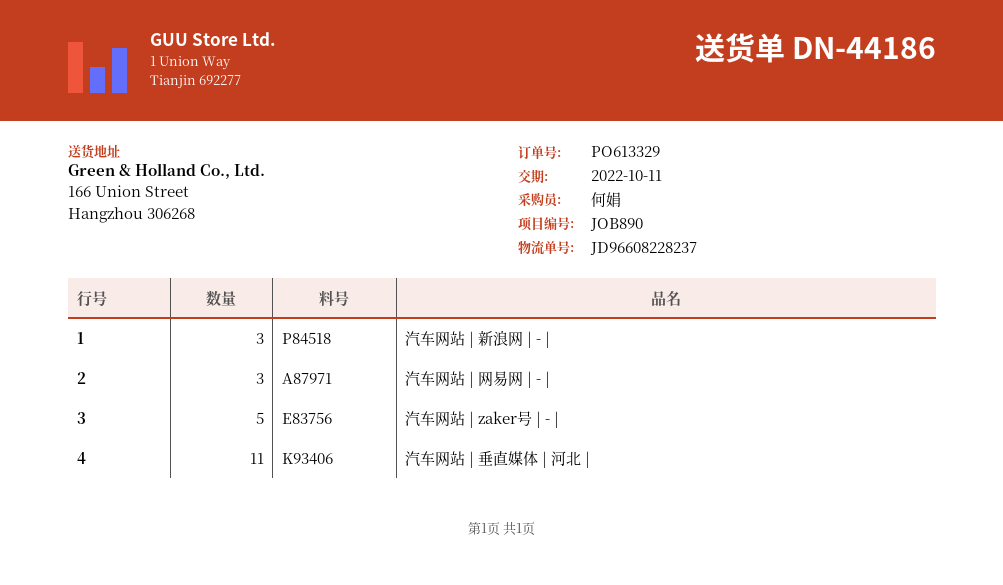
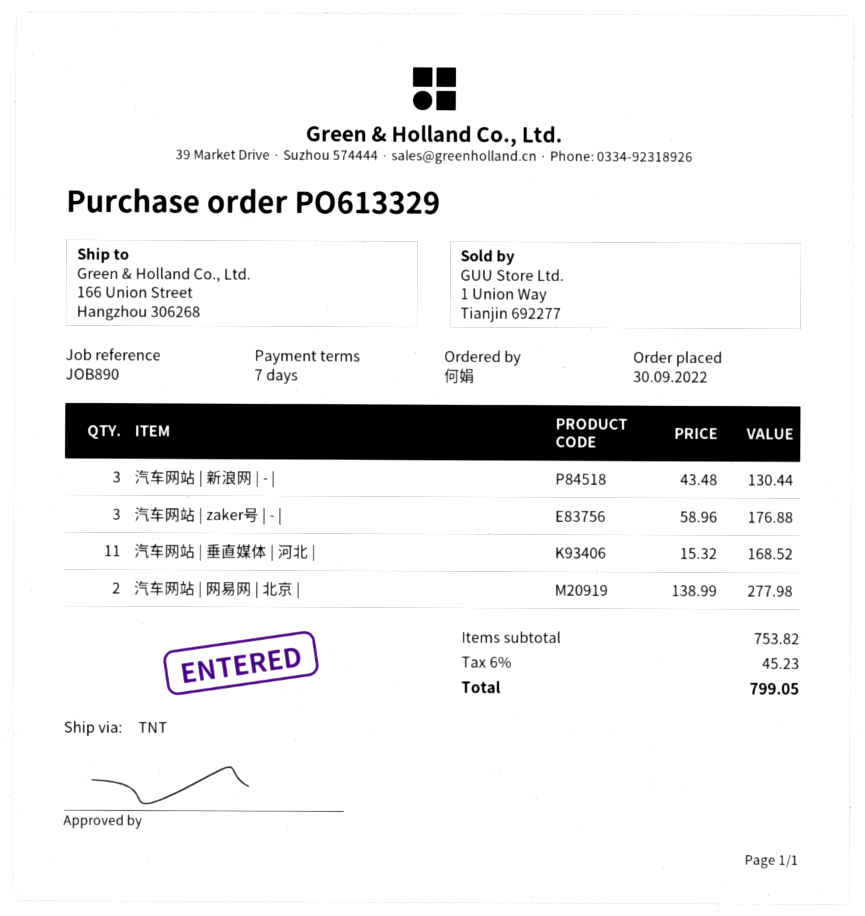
汽车网站 | 网易网 | - |: 3 -> none
汽车网站 | zaker号 | - |: 5 -> 3
汽车网站 | 网易网 | 北京 |: none -> 2

